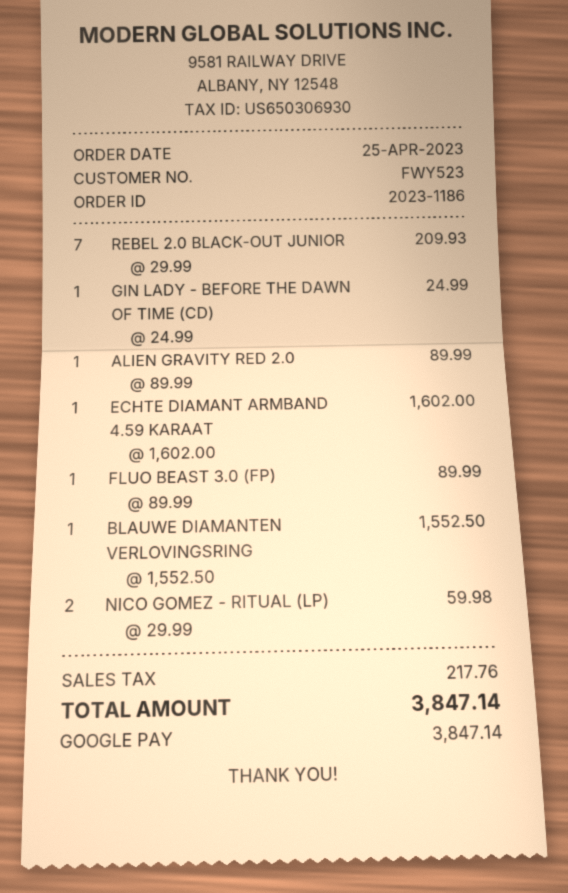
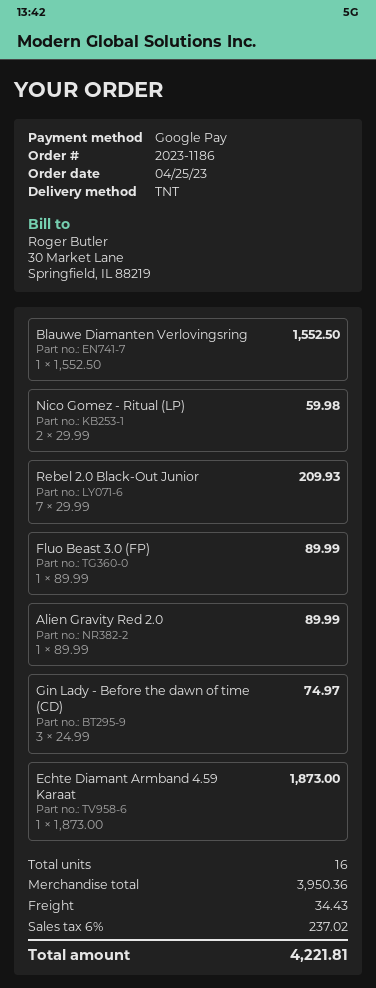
GIN LADY - BEFORE THE DAWN OF TIME (CD): 1 x 24.99 = 24.99 -> 3 x 24.99 = 74.97
ECHTE DIAMANT ARMBAND 4.59 KARAAT: 1 x 1602.00 = 1602.00 -> 1 x 1873.00 = 1873.00
shipping: none -> 34.43
tax: 217.76 -> 237.02
total: 3847.14 -> 4221.81

